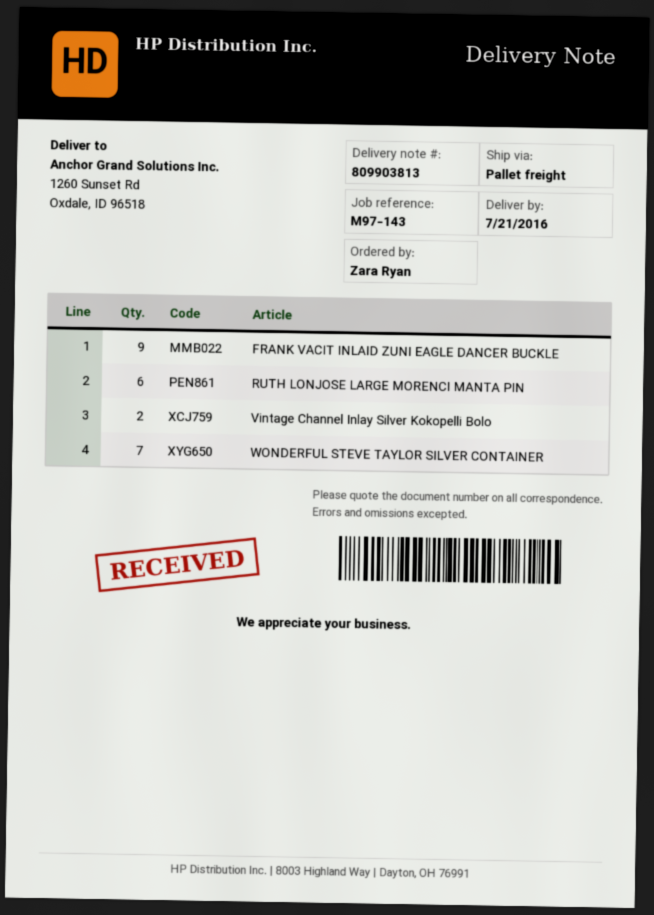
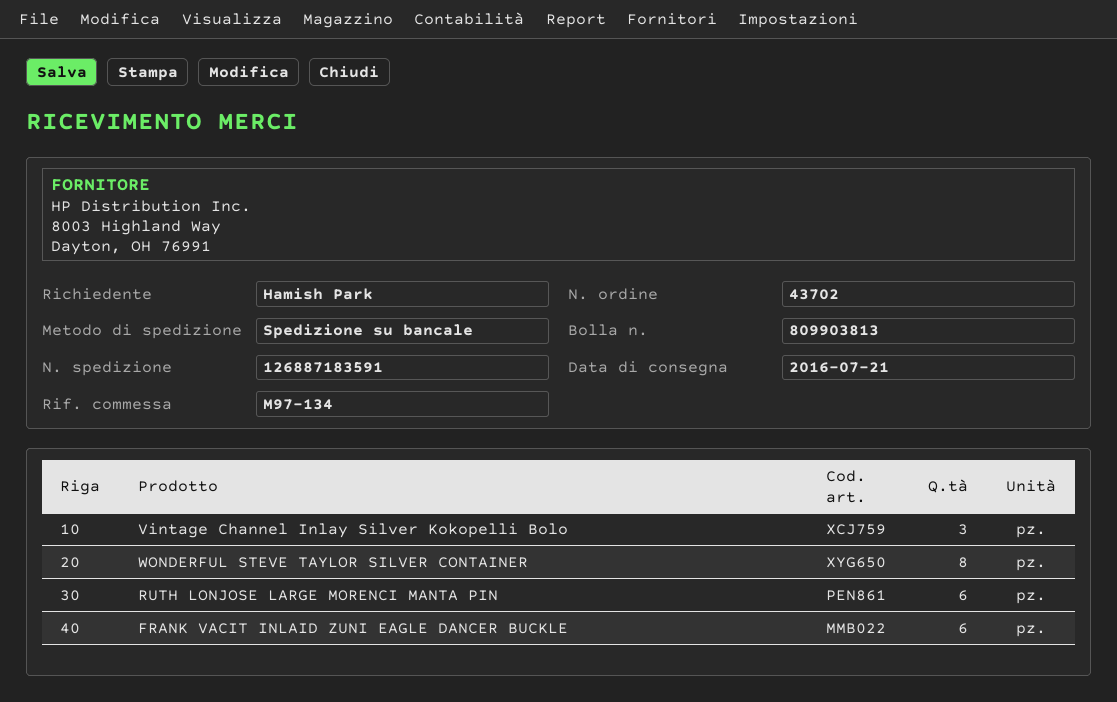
reference: M97-143 -> M97-134
ordered by: Zara Ryan -> Hamish Park
FRANK VACIT INLAID ZUNI EAGLE DANCER BUCKLE: 9 -> 6
Vintage Channel Inlay Silver Kokopelli Bolo: 2 -> 3
WONDERFUL STEVE TAYLOR SILVER CONTAINER: 7 -> 8

